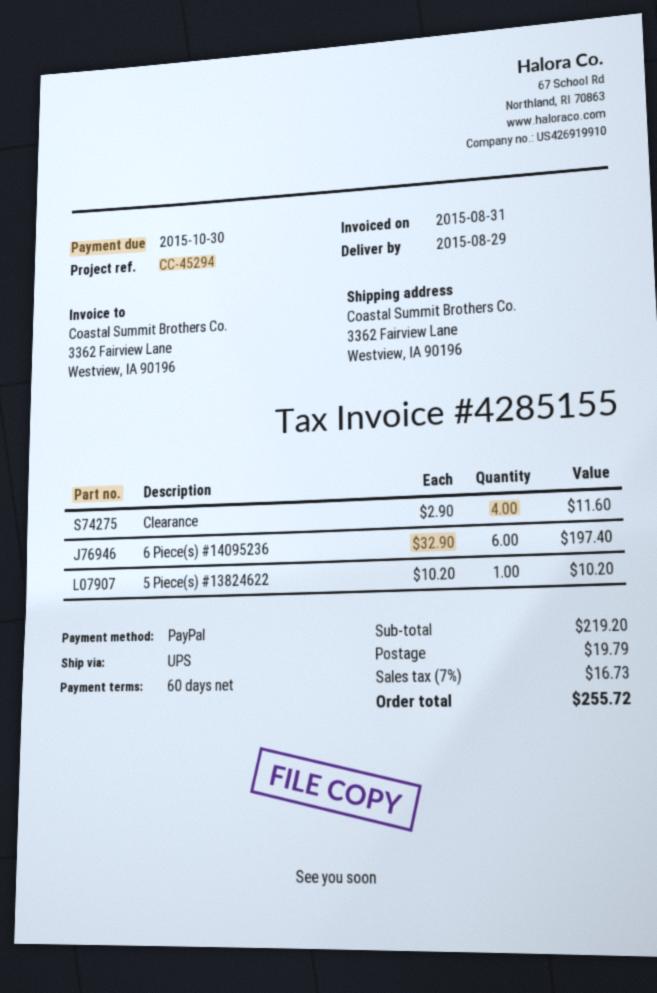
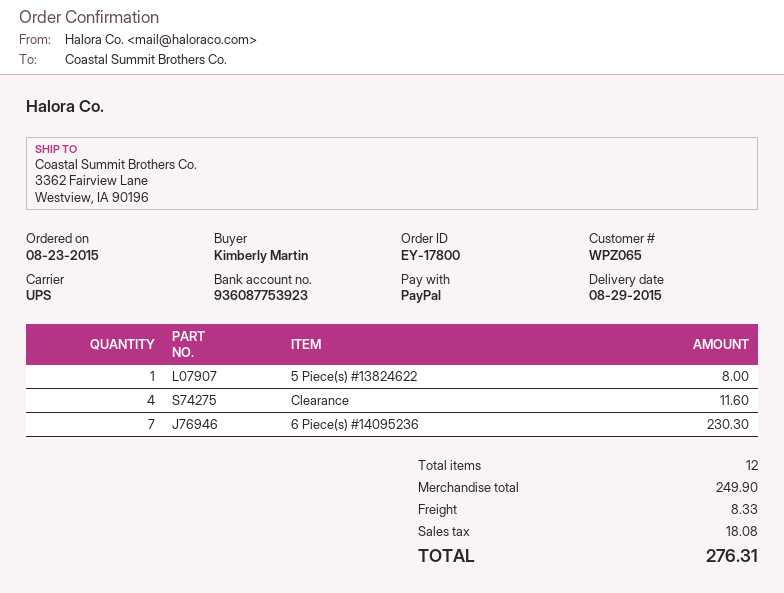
6 Piece(s) #14095236: 6 for 197.40 -> 7 for 230.30
5 Piece(s) #13824622: 1 for 10.20 -> 1 for 8.00
subtotal: 219.20 -> 249.90
shipping: 19.79 -> 8.33
tax: 16.73 -> 18.08
total: 255.72 -> 276.31

